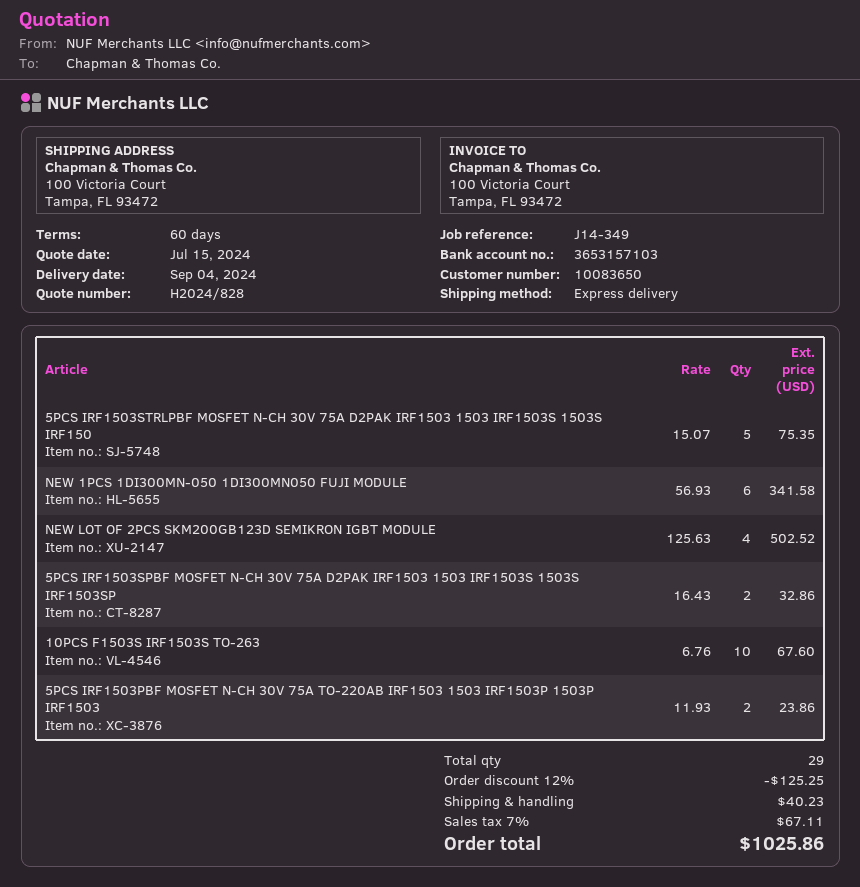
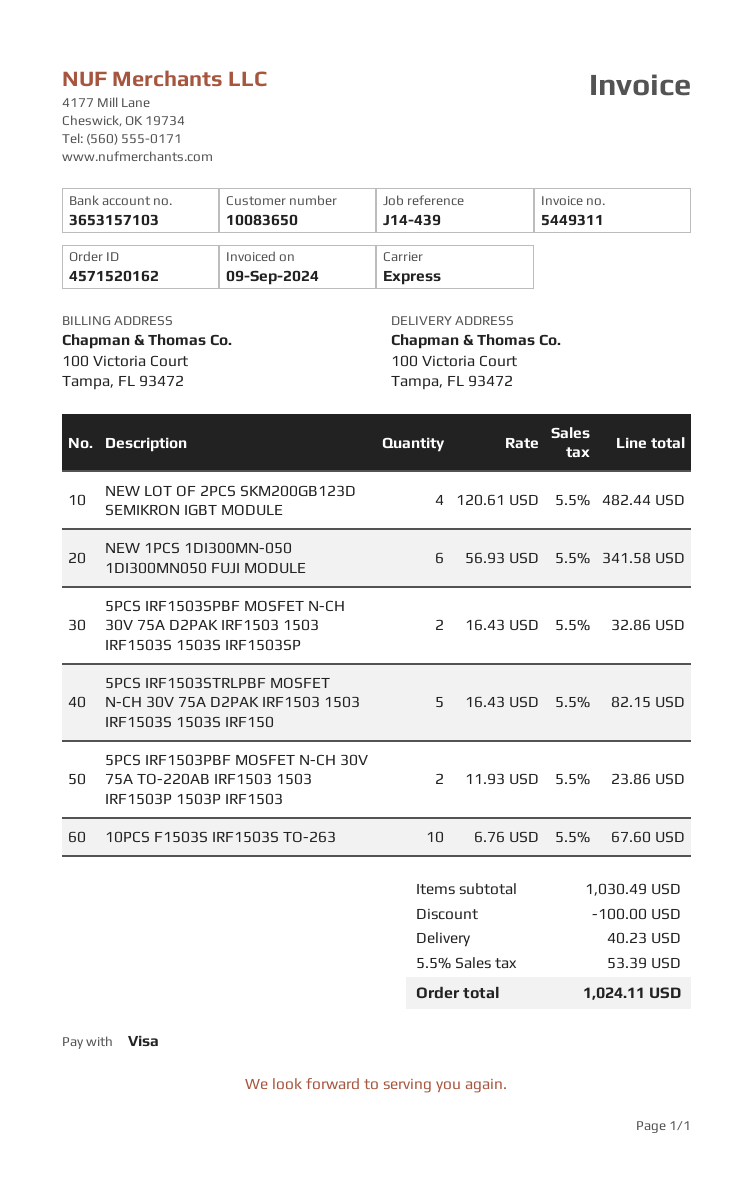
reference: J14-349 -> J14-439
5PCS IRF1503STRLPBF MOSFET N-CH 30V 75A D2PAK IRF1503 1503 IRF1503S 1503S IRF150: 5 x 15.07 = 75.35 -> 5 x 16.43 = 82.15
NEW LOT OF 2PCS SKM200GB123D SEMIKRON IGBT MODULE: 4 x 125.63 = 502.52 -> 4 x 120.61 = 482.44
discount: 125.25 -> 100.00
tax: 7% = 67.11 -> 5.5% = 53.39
total: 1025.86 -> 1024.11

